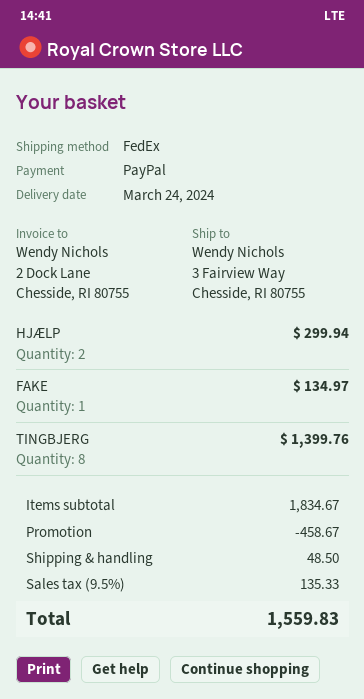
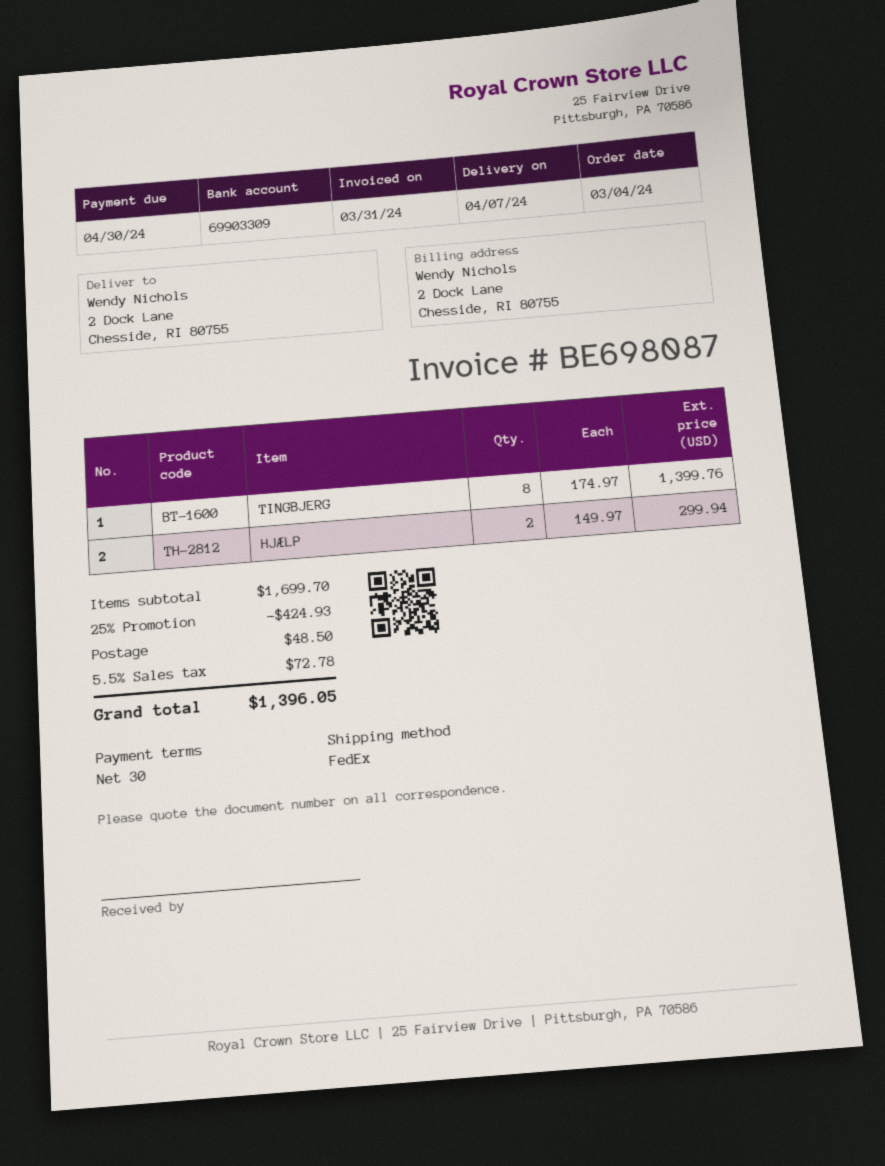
delivery date: 2024-03-24 -> 2024-04-07
ship to: 3 Fairview Way, Chesside, RI 80755 -> 2 Dock Lane, Chesside, RI 80755
FAKE: 1 for 134.97 -> none
subtotal: 1834.67 -> 1699.70
discount: 458.67 -> 424.93
tax: 9.5% = 135.33 -> 5.5% = 72.78
total: 1559.83 -> 1396.05

